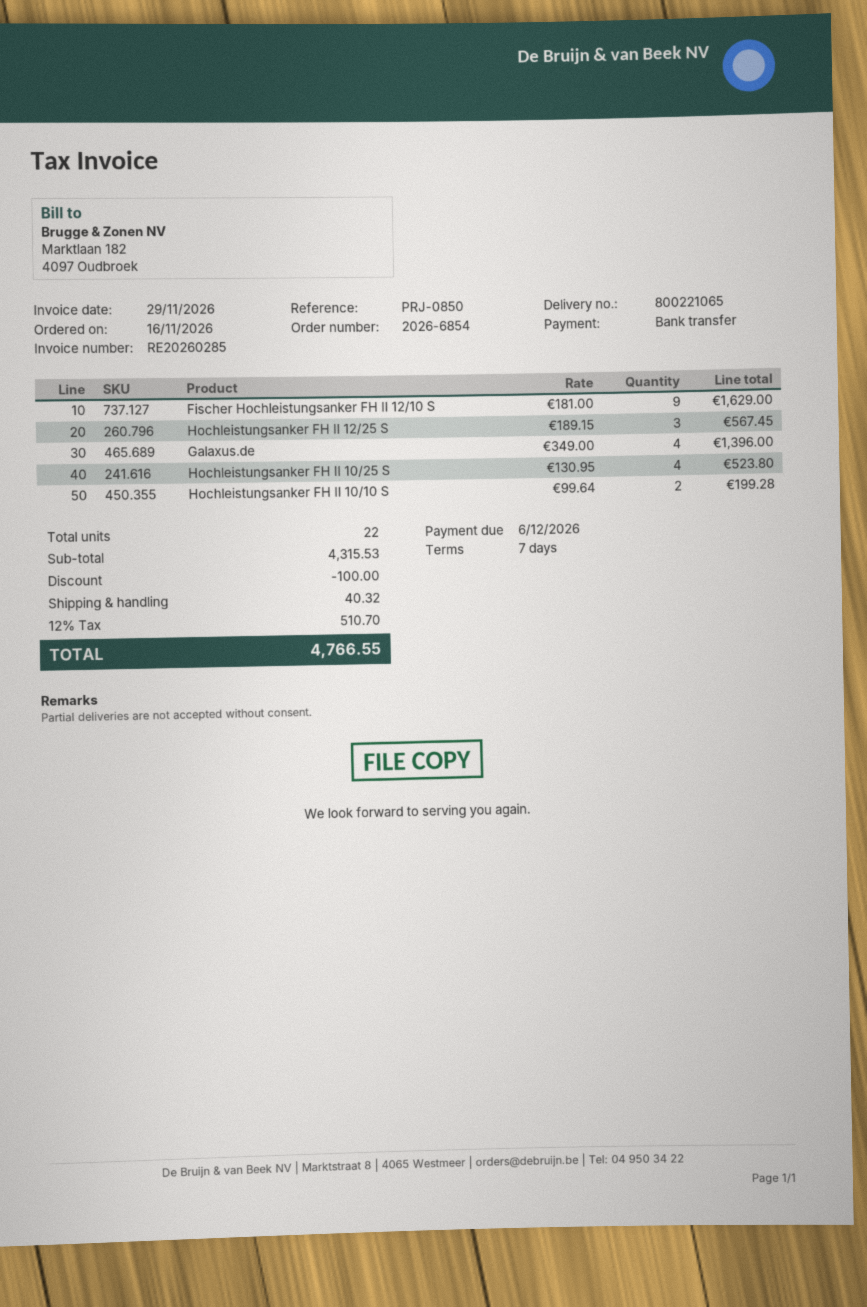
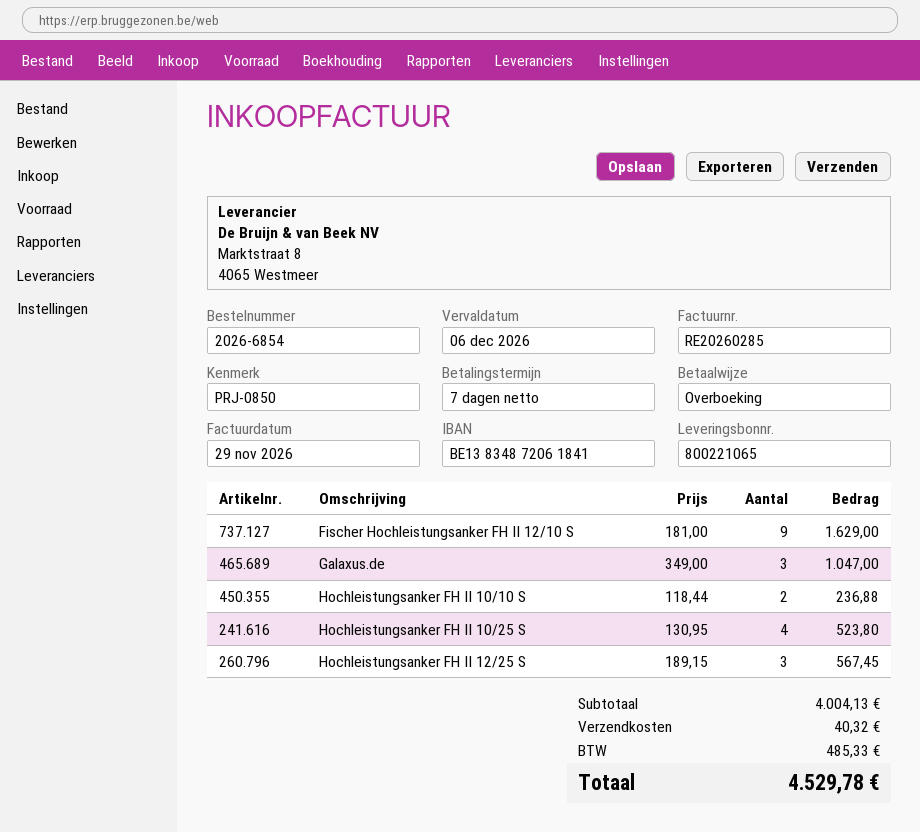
Galaxus.de: 4 x 349.00 = 1396.00 -> 3 x 349.00 = 1047.00
Hochleistungsanker FH II 10/10 S: 2 x 99.64 = 199.28 -> 2 x 118.44 = 236.88
subtotal: 4315.53 -> 4004.13
discount: 100.00 -> none
tax: 510.70 -> 485.33
total: 4766.55 -> 4529.78

